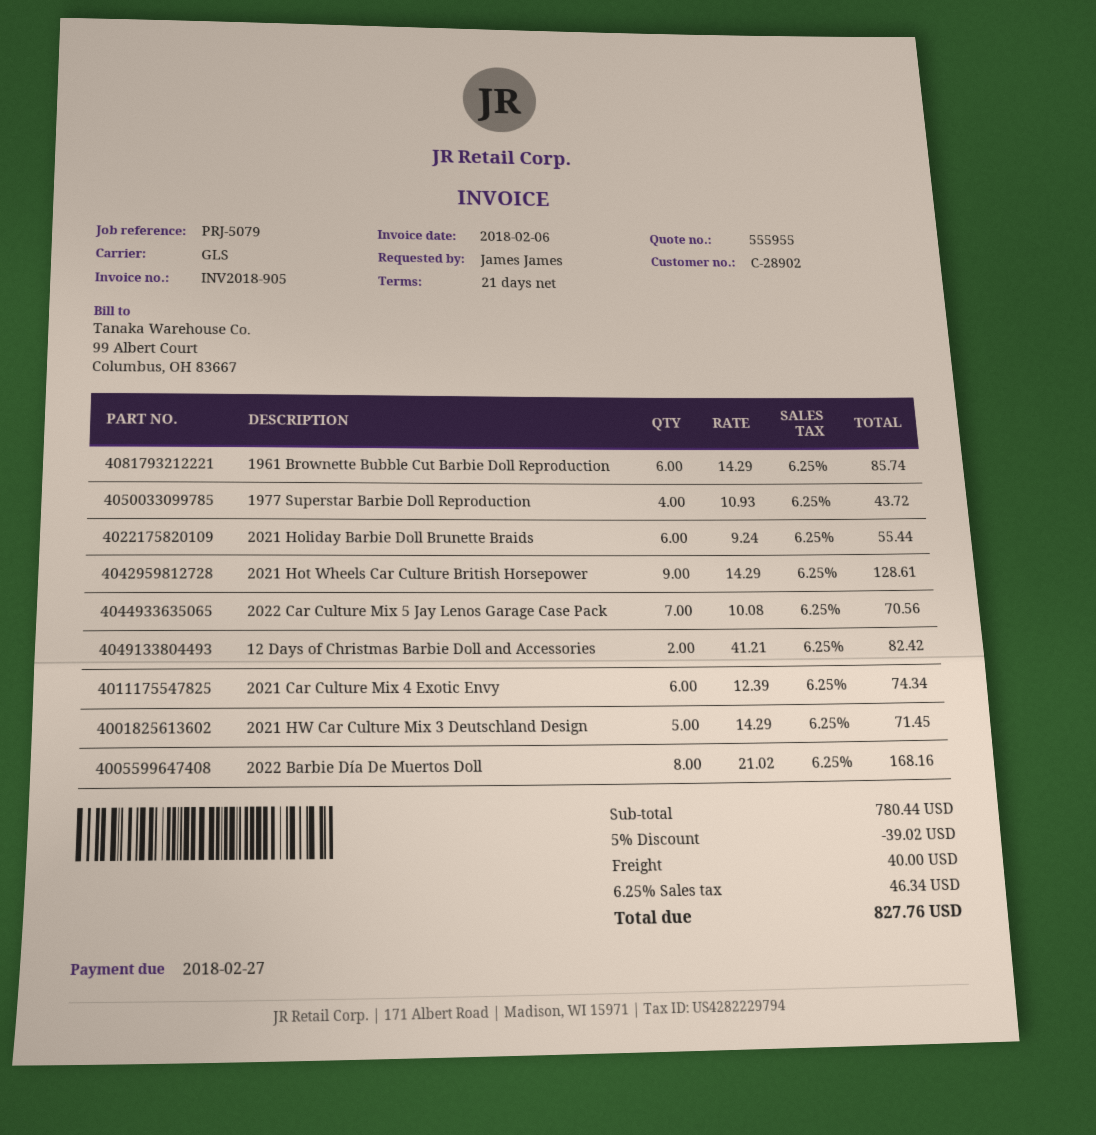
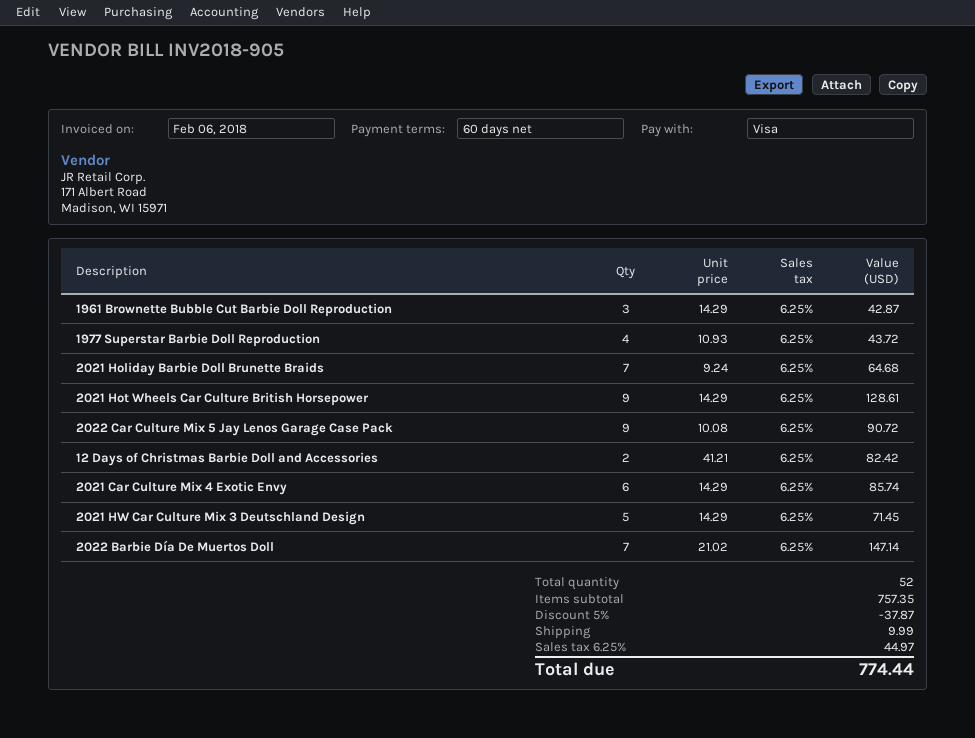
payment terms: 21 days -> 60 days
1961 Brownette Bubble Cut Barbie Doll Reproduction: 6 x 14.29 = 85.74 -> 3 x 14.29 = 42.87
2021 Holiday Barbie Doll Brunette Braids: 6 x 9.24 = 55.44 -> 7 x 9.24 = 64.68
2022 Car Culture Mix 5 Jay Lenos Garage Case Pack: 7 x 10.08 = 70.56 -> 9 x 10.08 = 90.72
2021 Car Culture Mix 4 Exotic Envy: 6 x 12.39 = 74.34 -> 6 x 14.29 = 85.74
2022 Barbie Día De Muertos Doll: 8 x 21.02 = 168.16 -> 7 x 21.02 = 147.14
subtotal: 780.44 -> 757.35
discount: 5% = 39.02 -> 5% = 37.87
shipping: 40.00 -> 9.99
tax: 6.25% = 46.34 -> 6.25% = 44.97
total: 827.76 -> 774.44

